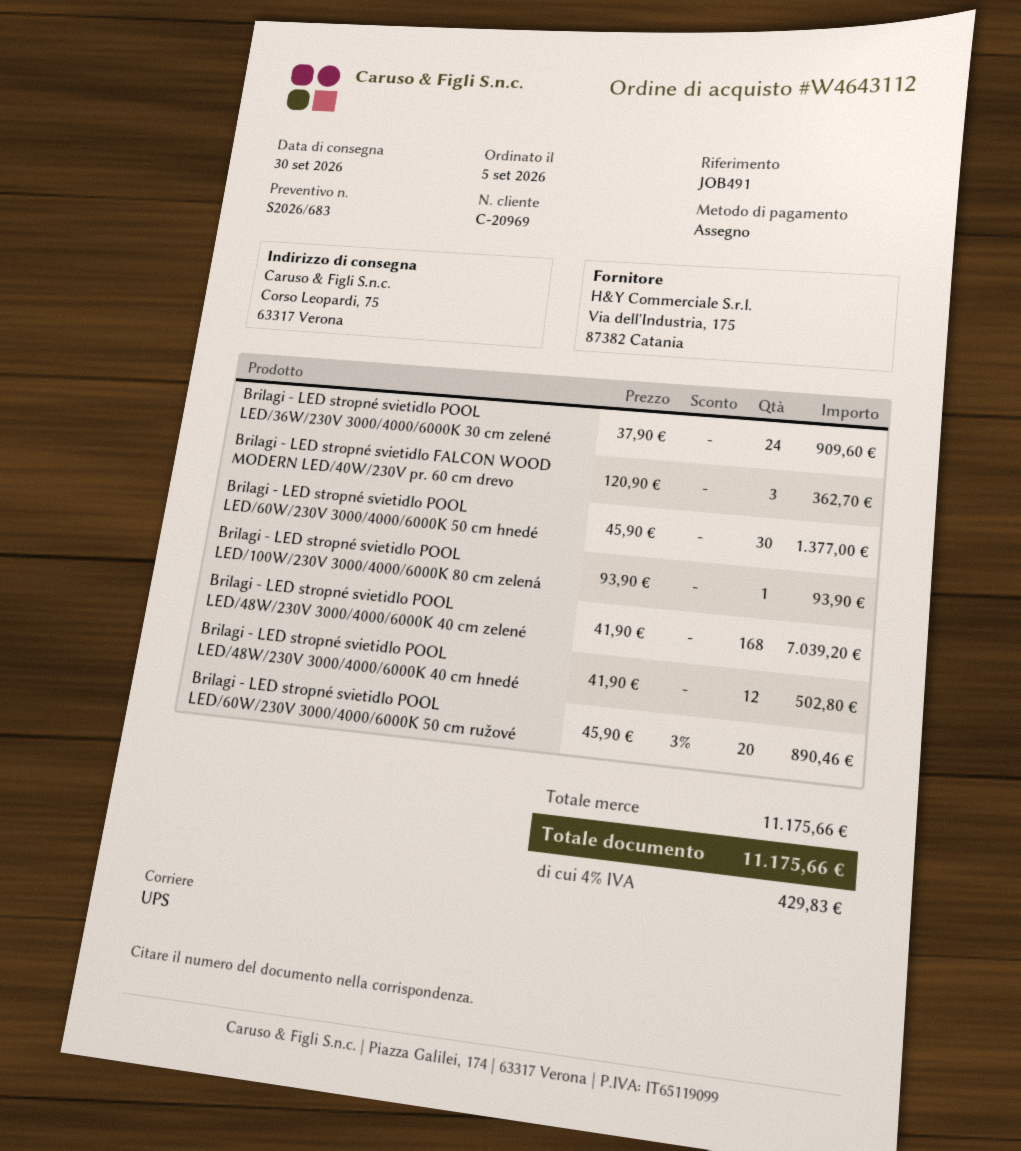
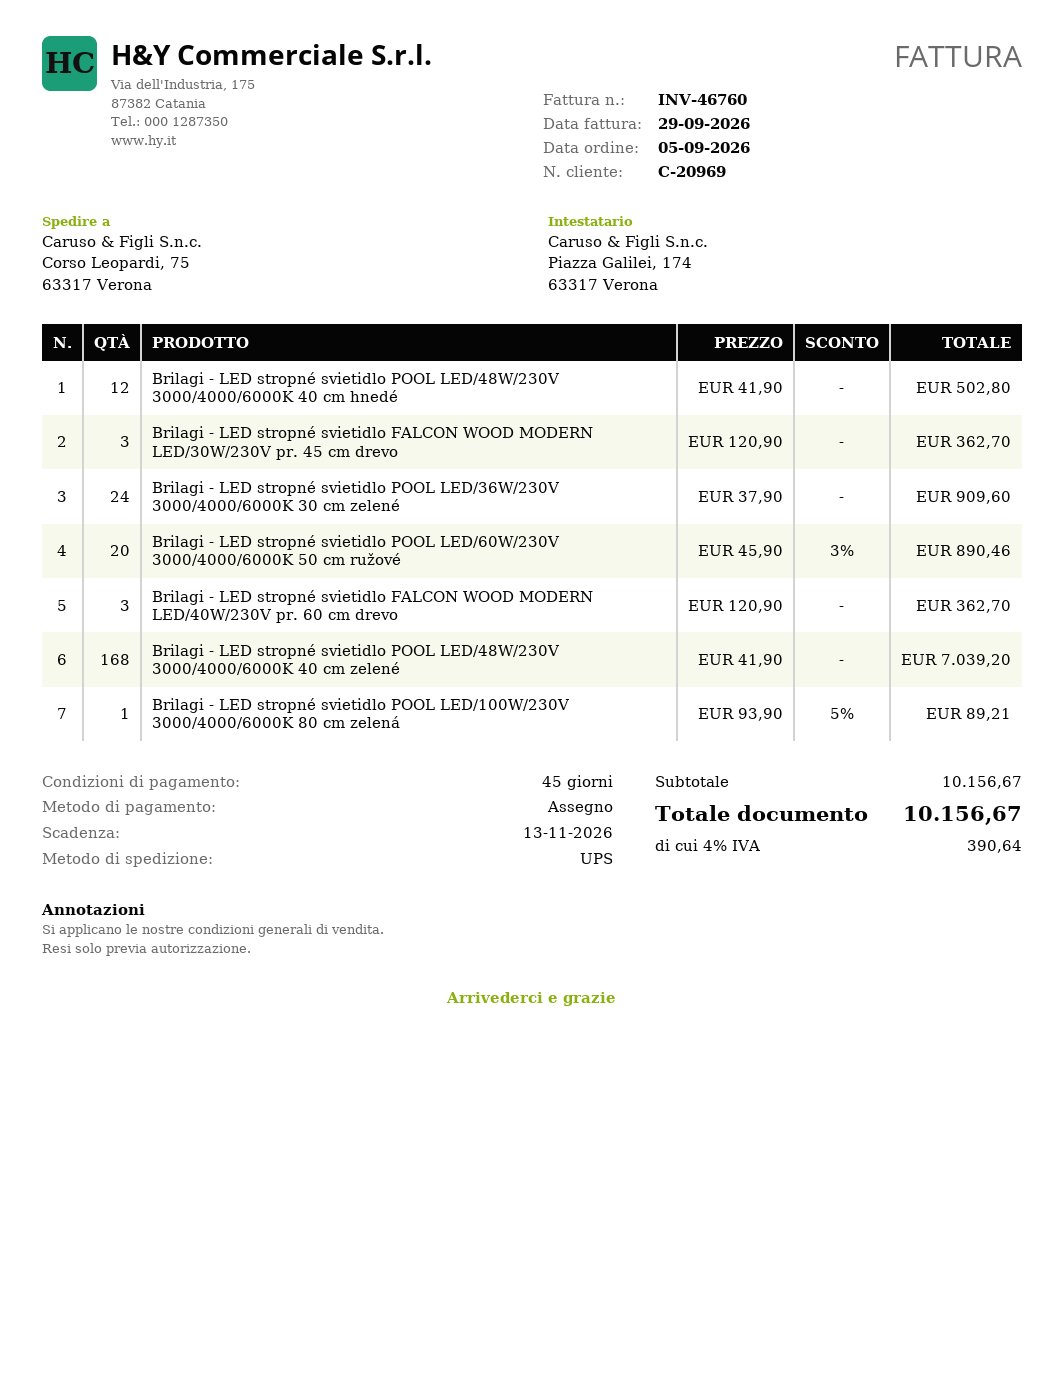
Brilagi - LED stropné svietidlo POOL LED/60W/230V 3000/4000/6000K 50 cm hnedé: 30 x 45.90 = 1377.00 -> none
Brilagi - LED stropné svietidlo POOL LED/100W/230V 3000/4000/6000K 80 cm zelená: 1 x 93.90 = 93.90 -> 1 x 93.90 - 5% = 89.21
Brilagi - LED stropné svietidlo FALCON WOOD MODERN LED/30W/230V pr. 45 cm drevo: none -> 3 x 120.90 = 362.70
subtotal: 11175.66 -> 10156.67
tax: 4% = 429.83 -> 4% = 390.64
total: 11175.66 -> 10156.67

